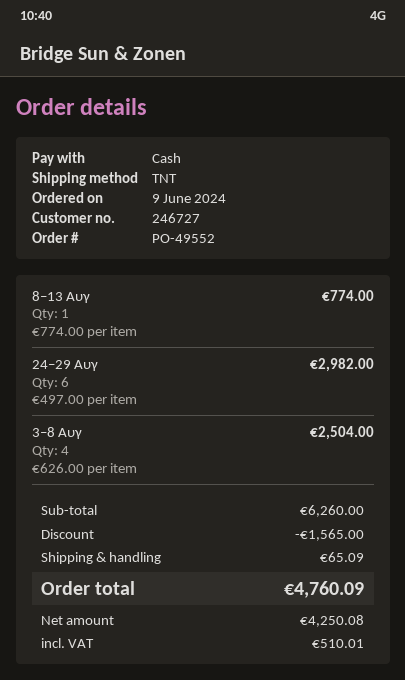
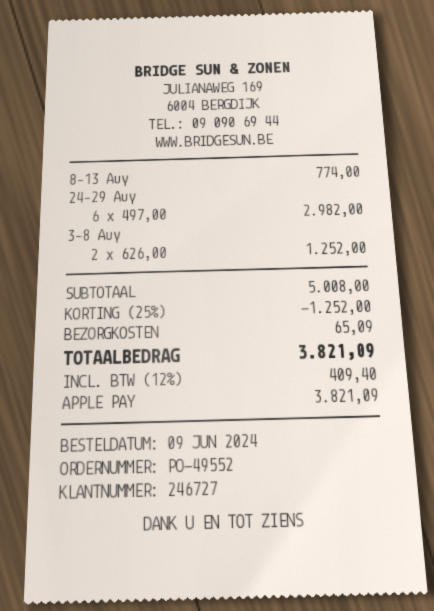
payment method: cash -> Apple Pay
3–8 Αυγ: 4 x 626.00 = 2504.00 -> 2 x 626.00 = 1252.00
subtotal: 6260.00 -> 5008.00
discount: 1565.00 -> 1252.00
tax: 510.01 -> 409.40
total: 4760.09 -> 3821.09

